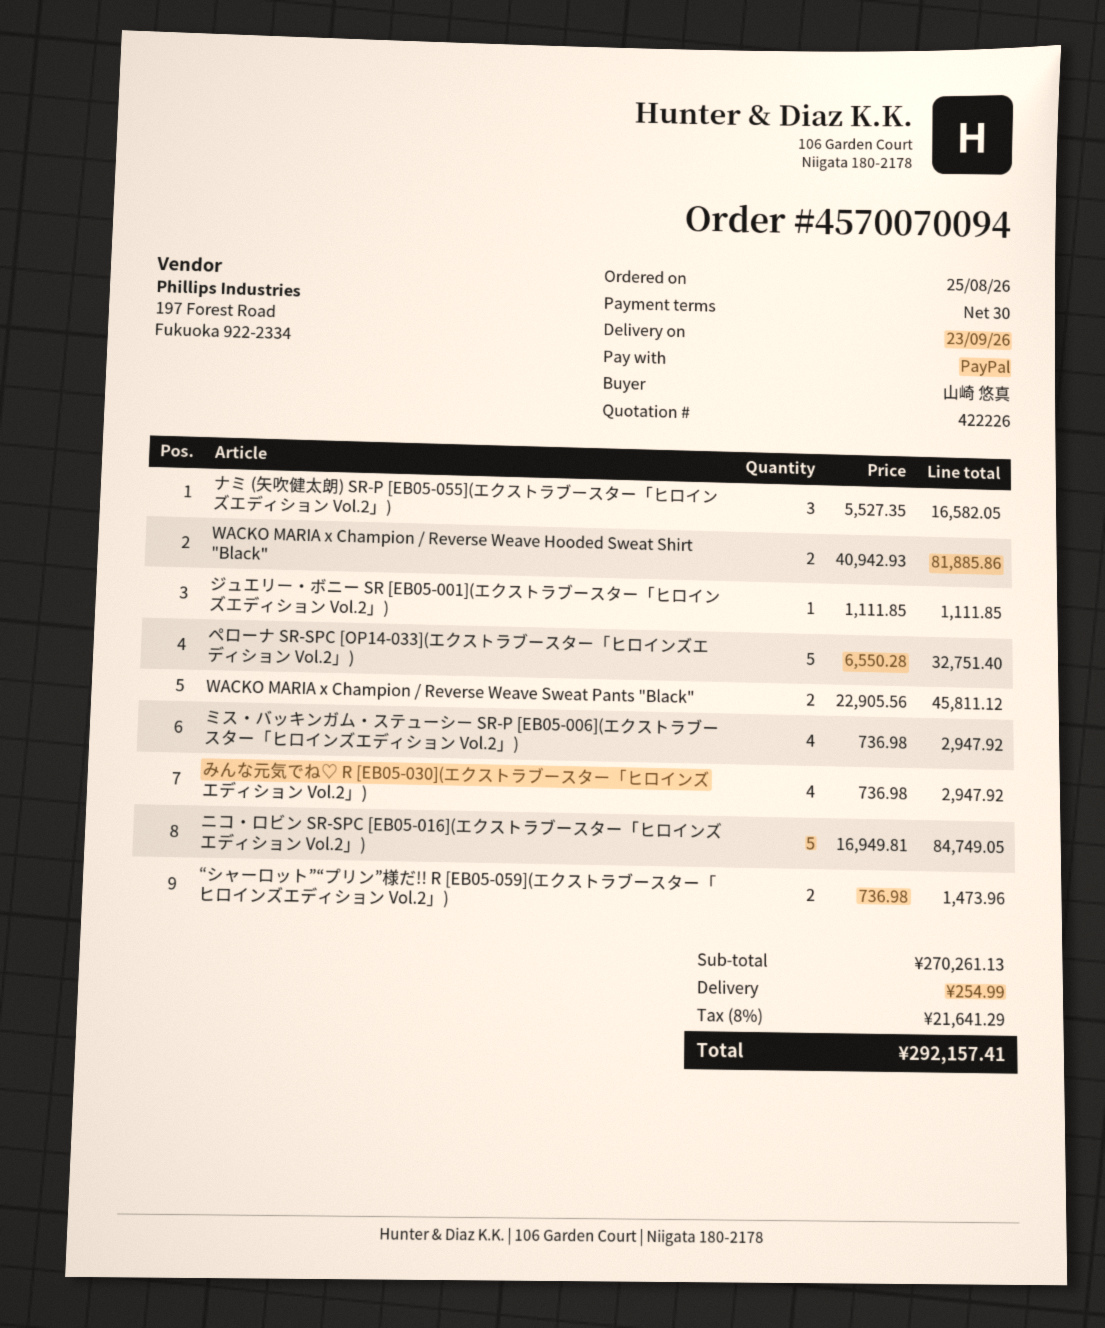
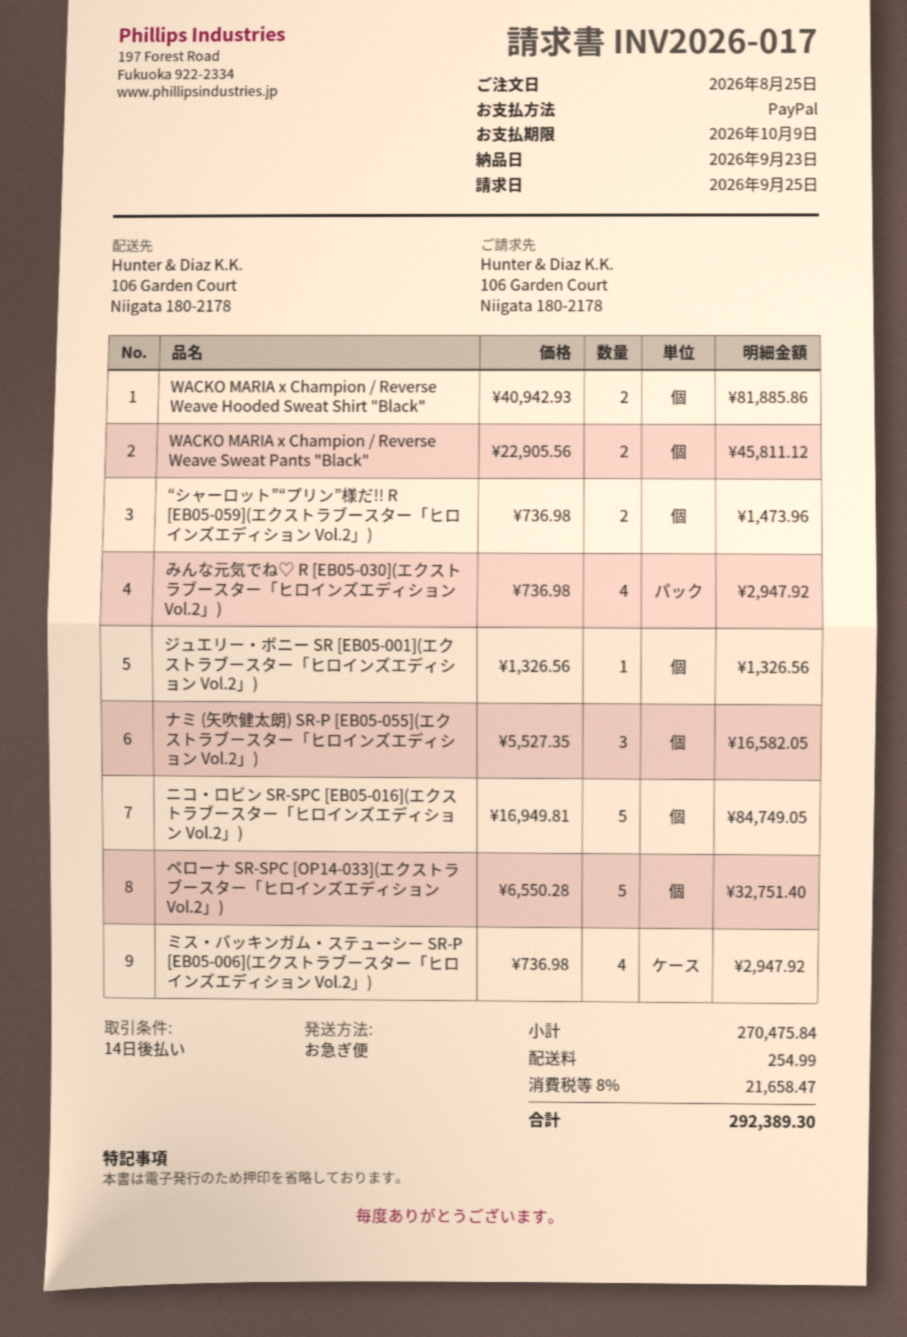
payment terms: 30 days -> 14 days
ジュエリー・ボニー SR [EB05-001](エクストラブースター「ヒロインズエディション Vol.2」): 1 x 1111.85 = 1111.85 -> 1 x 1326.56 = 1326.56
subtotal: 270261.13 -> 270475.84
tax: 8% = 21641.29 -> 8% = 21658.47
total: 292157.41 -> 292389.30

